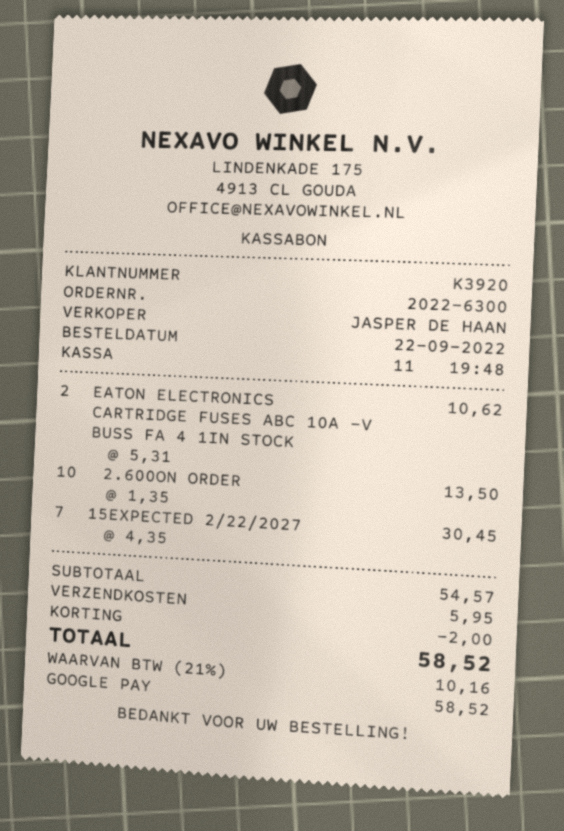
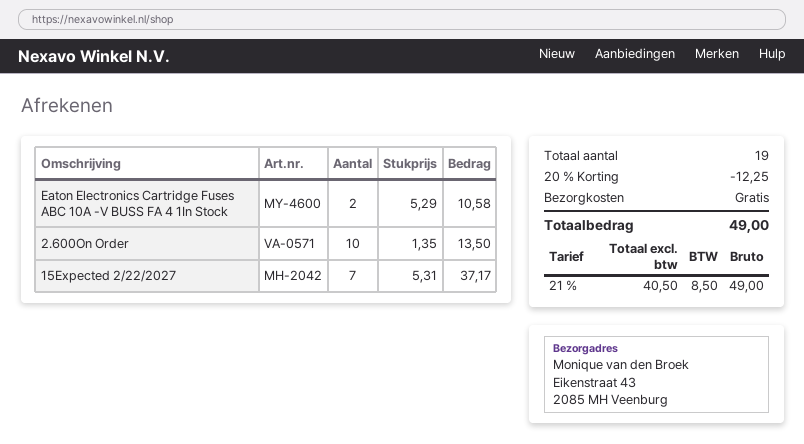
EATON ELECTRONICS CARTRIDGE FUSES ABC 10A -V BUSS FA 4 1IN STOCK: 2 x 5.31 = 10.62 -> 2 x 5.29 = 10.58
15EXPECTED 2/22/2027: 7 x 4.35 = 30.45 -> 7 x 5.31 = 37.17
discount: 2.00 -> 12.25
shipping: 5.95 -> 0.00
tax: 21% = 10.16 -> 21% = 8.50
total: 58.52 -> 49.00

